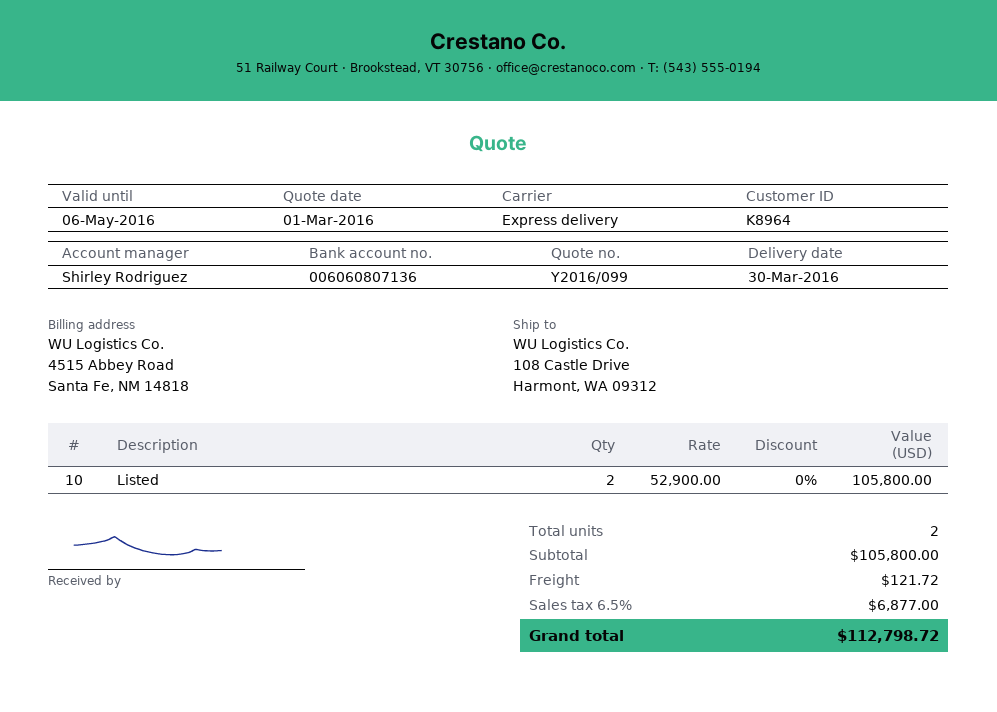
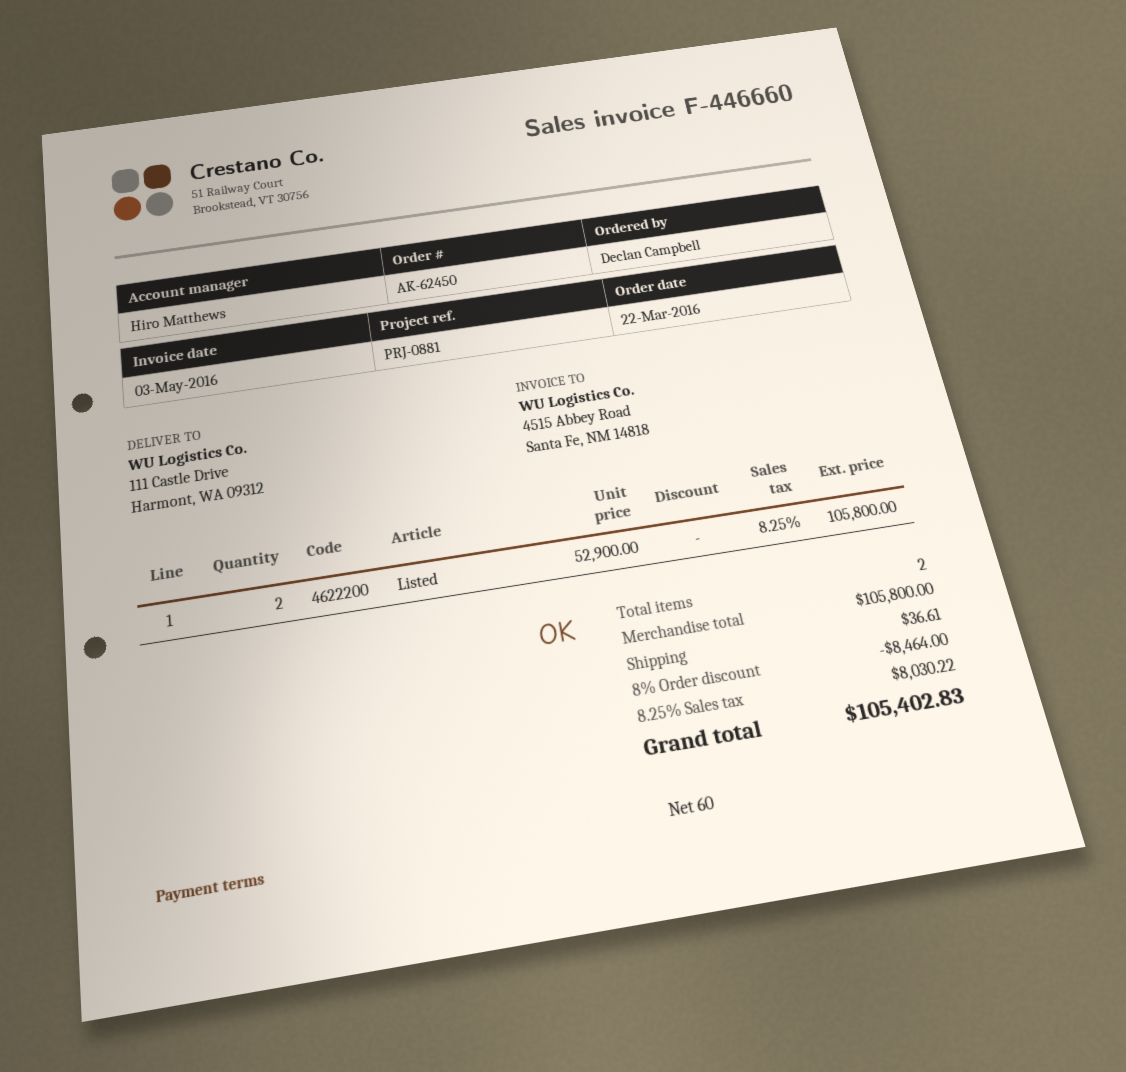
sales rep: Shirley Rodriguez -> Hiro Matthews
ship to: 108 Castle Drive, Harmont, WA 09312 -> 111 Castle Drive, Harmont, WA 09312
discount: none -> 8% = 8464.00
shipping: 121.72 -> 36.61
tax: 6.5% = 6877.00 -> 8.25% = 8030.22
total: 112798.72 -> 105402.83

